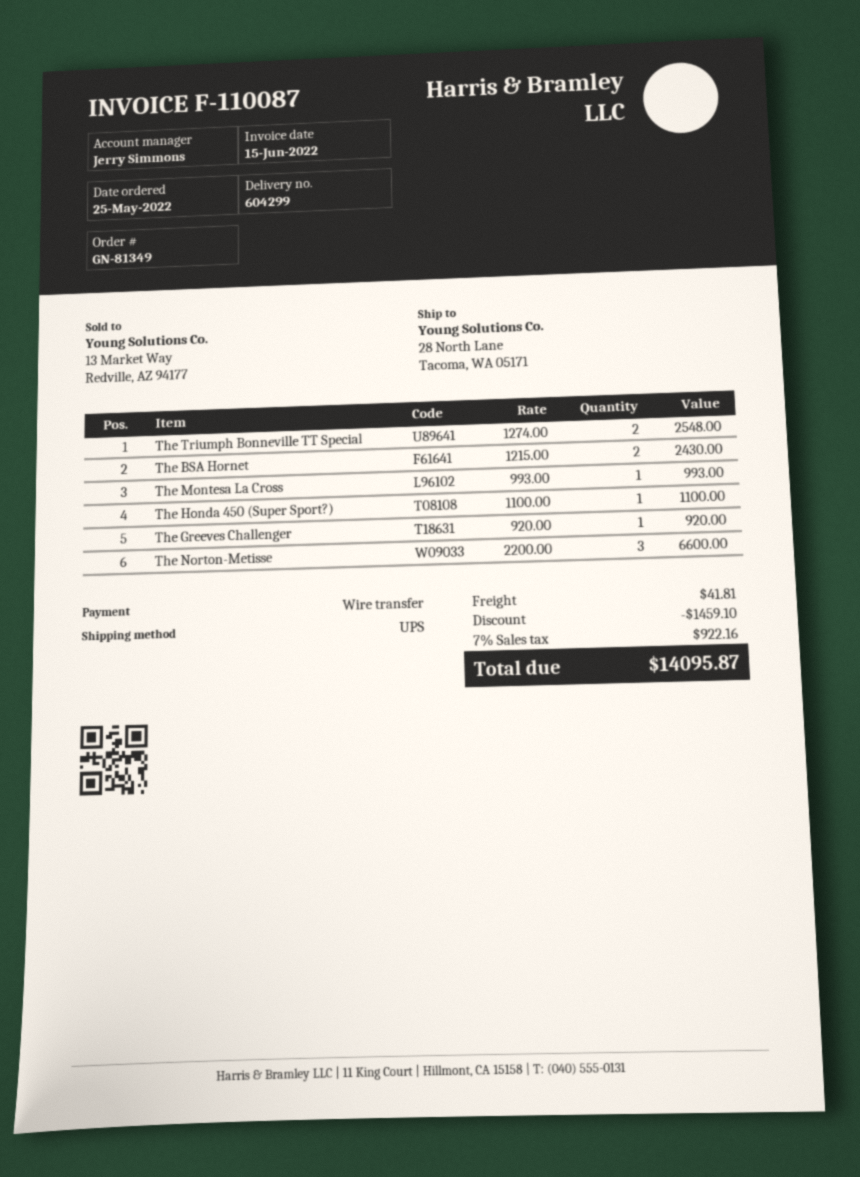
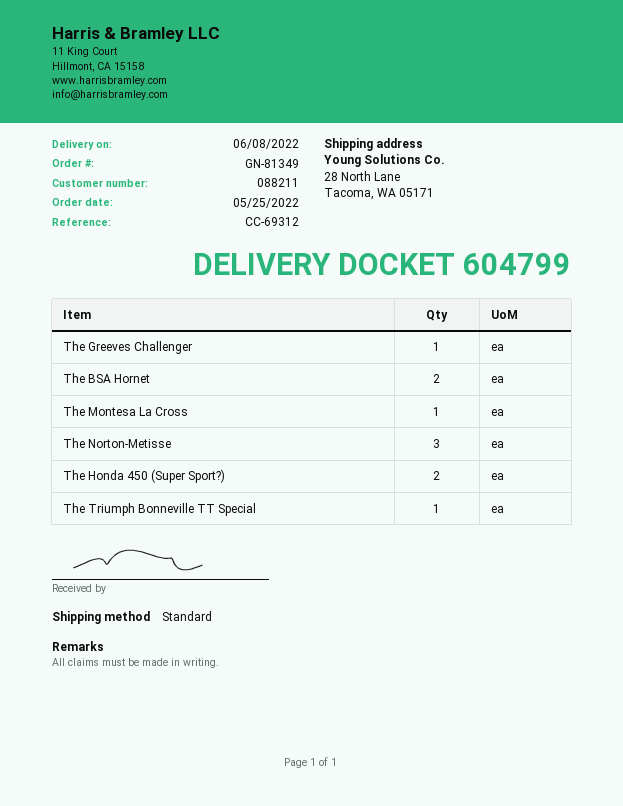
delivery note number: 604299 -> 604799
shipping method: UPS -> standard
The Triumph Bonneville TT Special: 2 -> 1
The Honda 450 (Super Sport?): 1 -> 2

